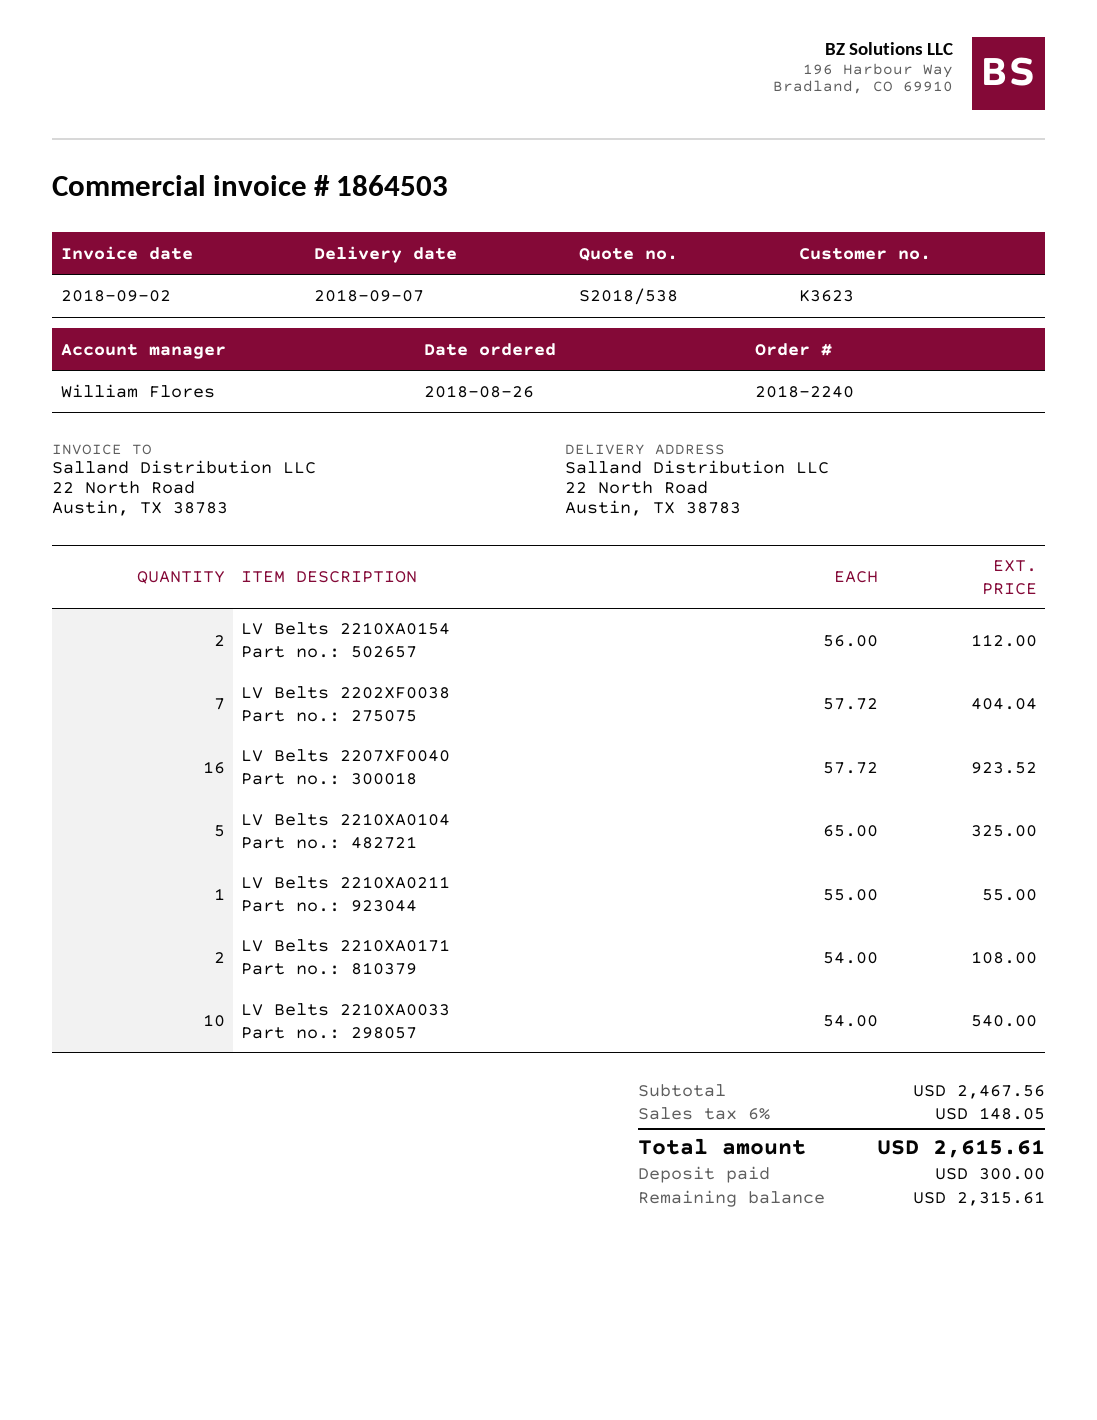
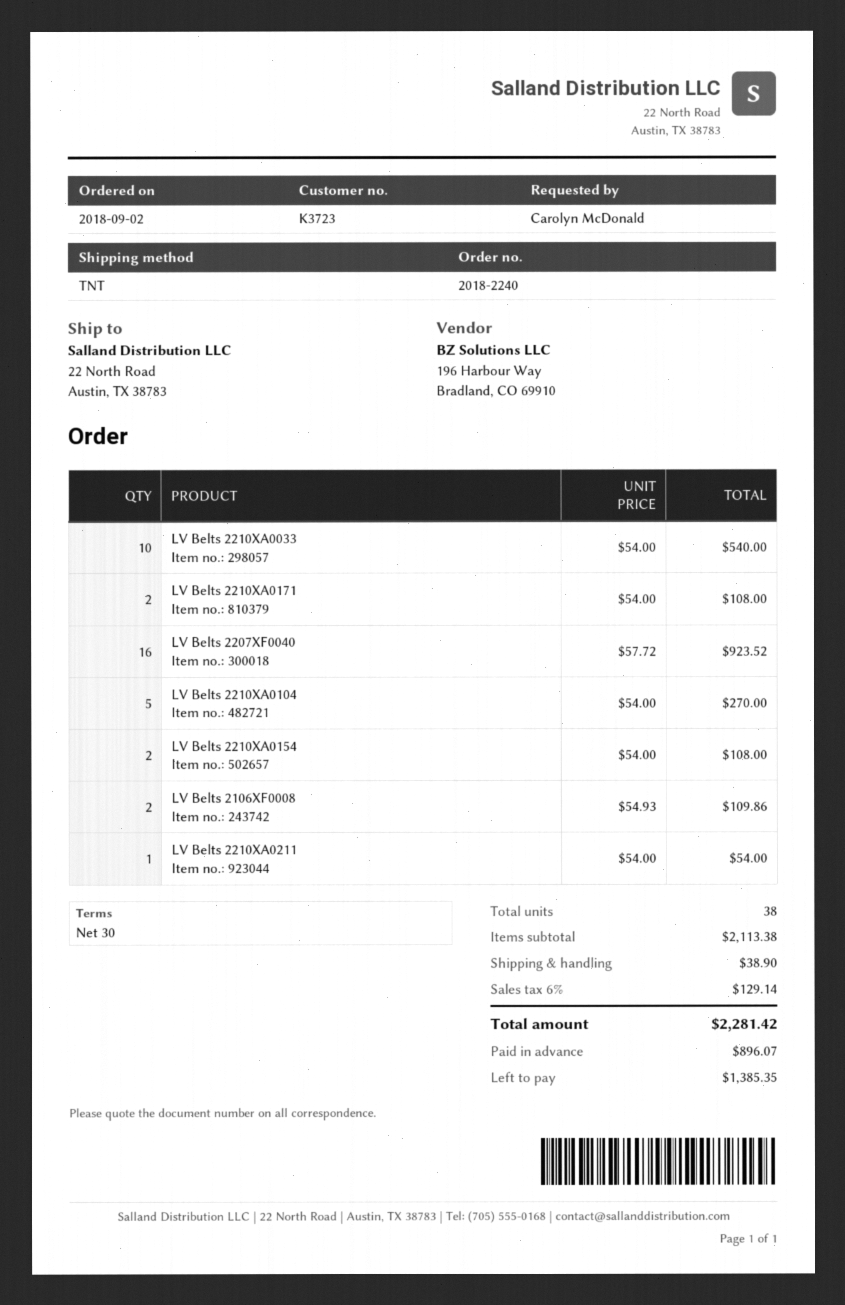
order date: 2018-08-26 -> 2018-09-02
customer number: K3623 -> K3723
LV Belts 2210XA0154: 2 x 56.00 = 112.00 -> 2 x 54.00 = 108.00
LV Belts 2202XF0038: 7 x 57.72 = 404.04 -> none
LV Belts 2210XA0104: 5 x 65.00 = 325.00 -> 5 x 54.00 = 270.00
LV Belts 2210XA0211: 1 x 55.00 = 55.00 -> 1 x 54.00 = 54.00
LV Belts 2106XF0008: none -> 2 x 54.93 = 109.86
subtotal: 2467.56 -> 2113.38
shipping: none -> 38.90
tax: 6% = 148.05 -> 6% = 129.14
total: 2615.61 -> 2281.42
deposit: 300.00 -> 896.07
balance: 2315.61 -> 1385.35

